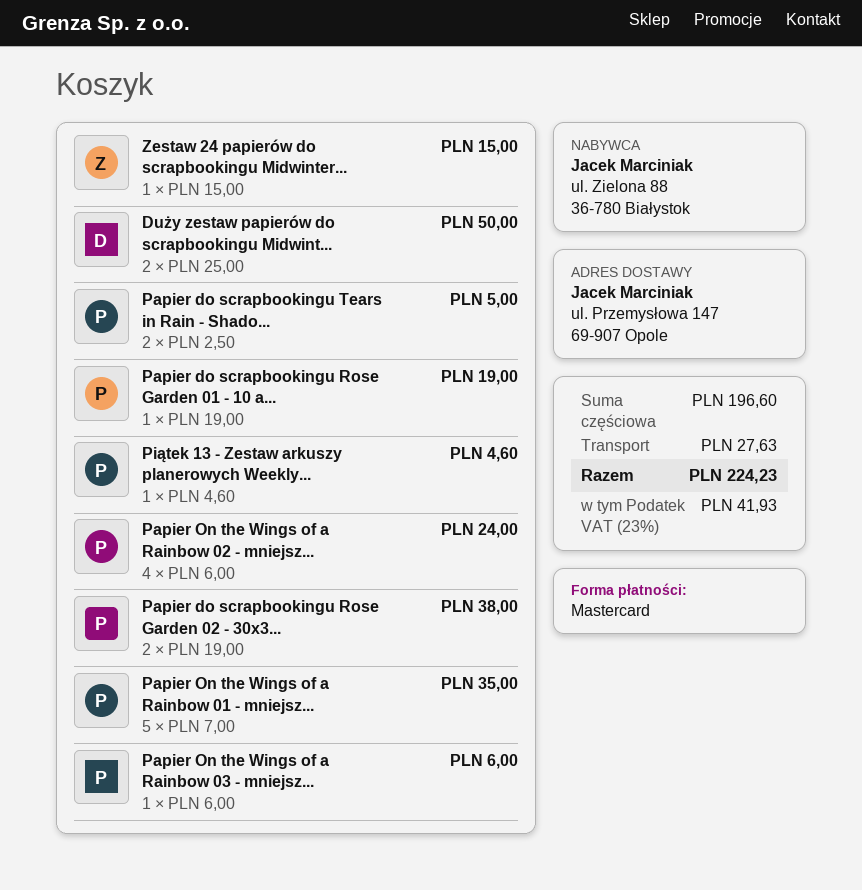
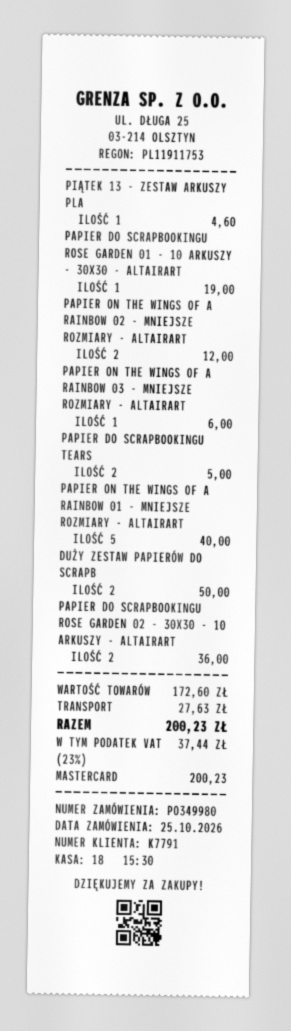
Zestaw 24 papierów do scrapbookingu Midwinter...: 1 for 15.00 -> none
Papier On the Wings of a Rainbow 02 - mniejsz...: 4 for 24.00 -> 2 for 12.00
Papier do scrapbookingu Rose Garden 02 - 30x3...: 2 for 38.00 -> 2 for 36.00
Papier On the Wings of a Rainbow 01 - mniejsz...: 5 for 35.00 -> 5 for 40.00
subtotal: 196.60 -> 172.60
tax: 23% = 41.93 -> 23% = 37.44
total: 224.23 -> 200.23

